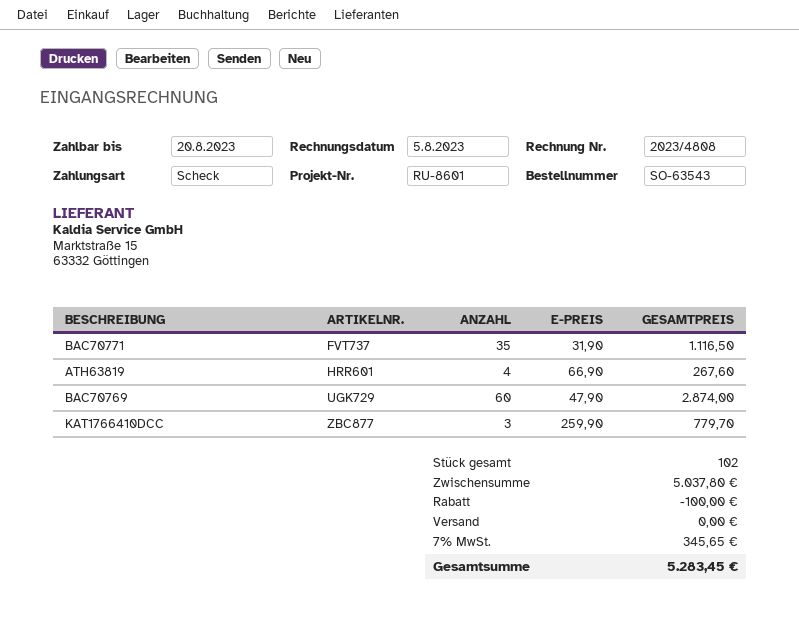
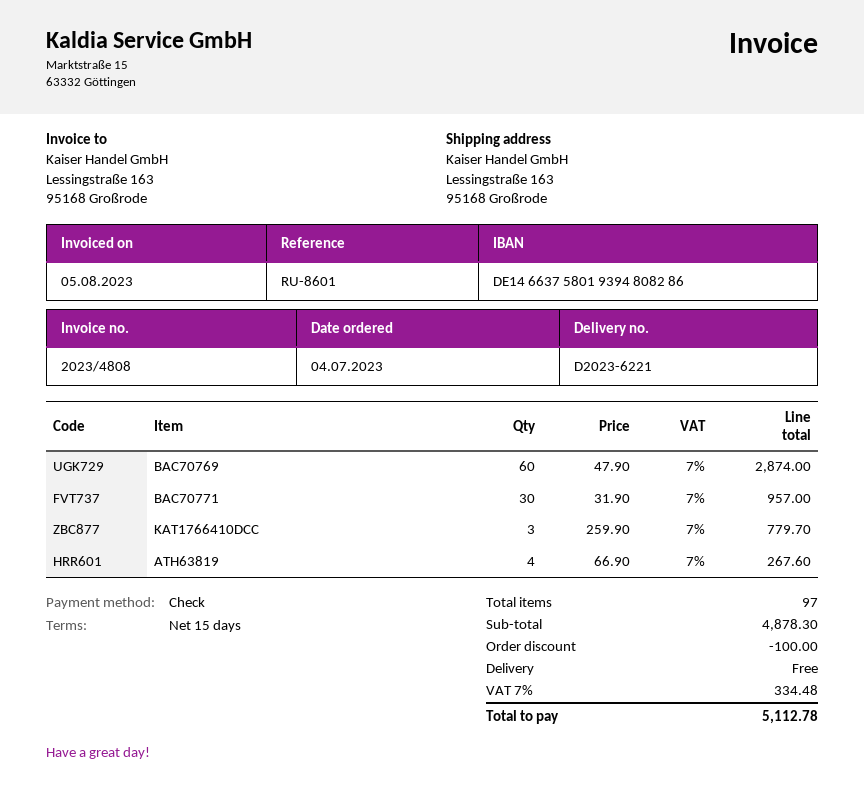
BAC70771: 35 x 31.90 = 1116.50 -> 30 x 31.90 = 957.00
total quantity: 102 -> 97
subtotal: 5037.80 -> 4878.30
tax: 7% = 345.65 -> 7% = 334.48
total: 5283.45 -> 5112.78

